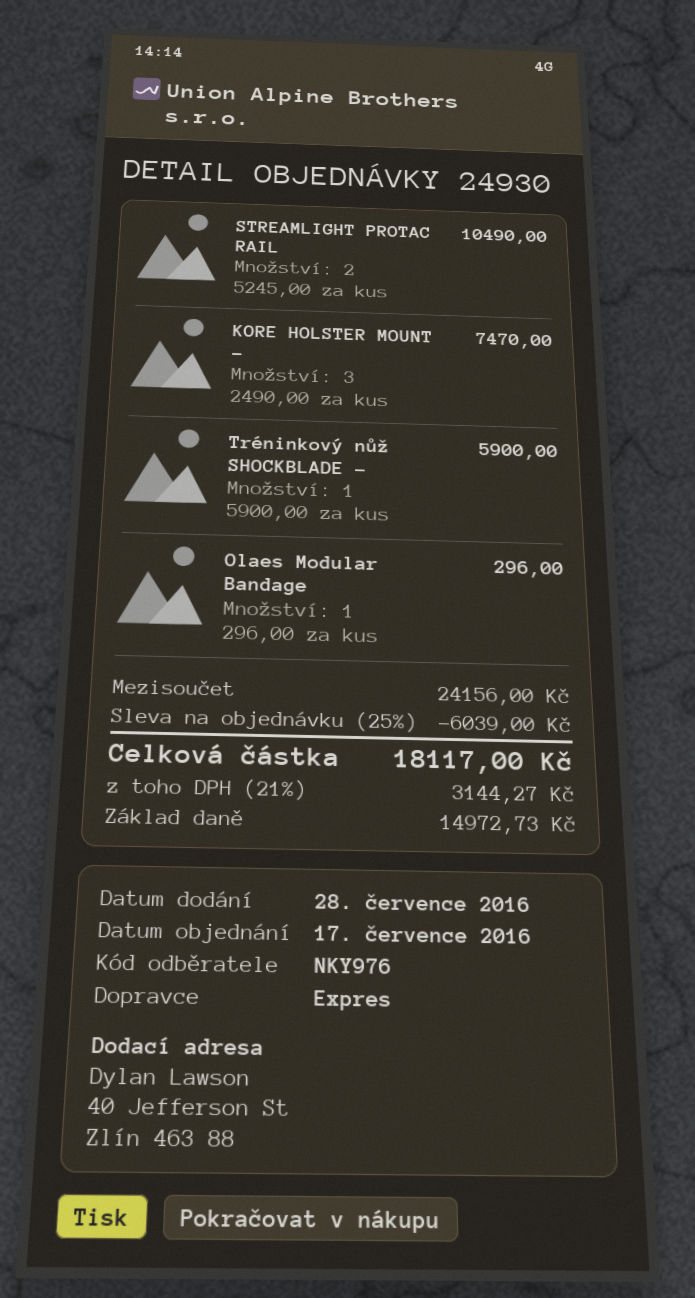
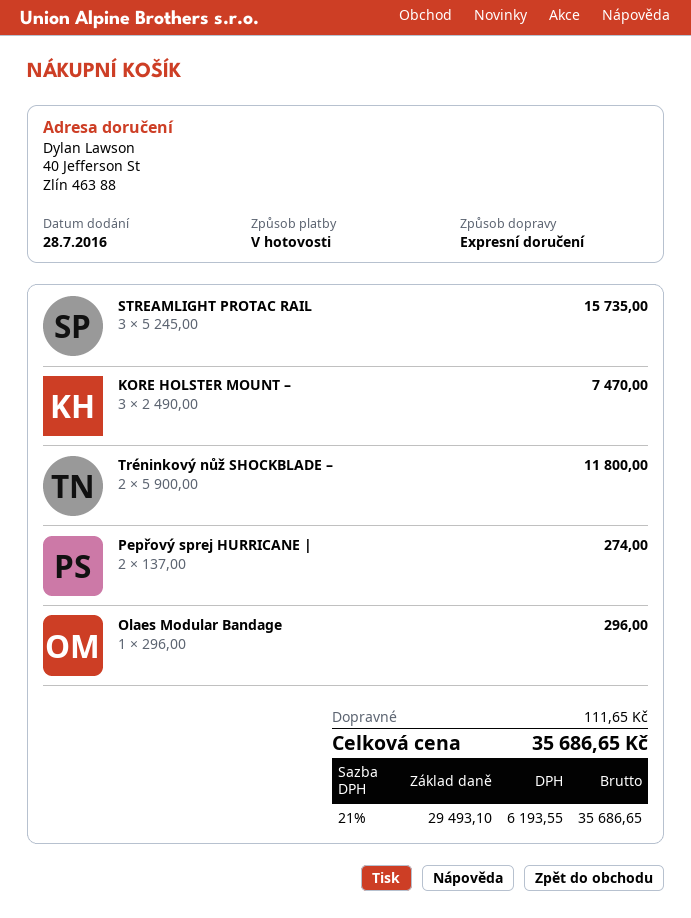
STREAMLIGHT PROTAC RAIL: 2 x 5245.00 = 10490.00 -> 3 x 5245.00 = 15735.00
Tréninkový nůž SHOCKBLADE –: 1 x 5900.00 = 5900.00 -> 2 x 5900.00 = 11800.00
Pepřový sprej HURRICANE |: none -> 2 x 137.00 = 274.00
discount: 25% = 6039.00 -> none
shipping: none -> 111.65
net: 14972.73 -> 29493.10
tax: 21% = 3144.27 -> 21% = 6193.55
total: 18117.00 -> 35686.65

